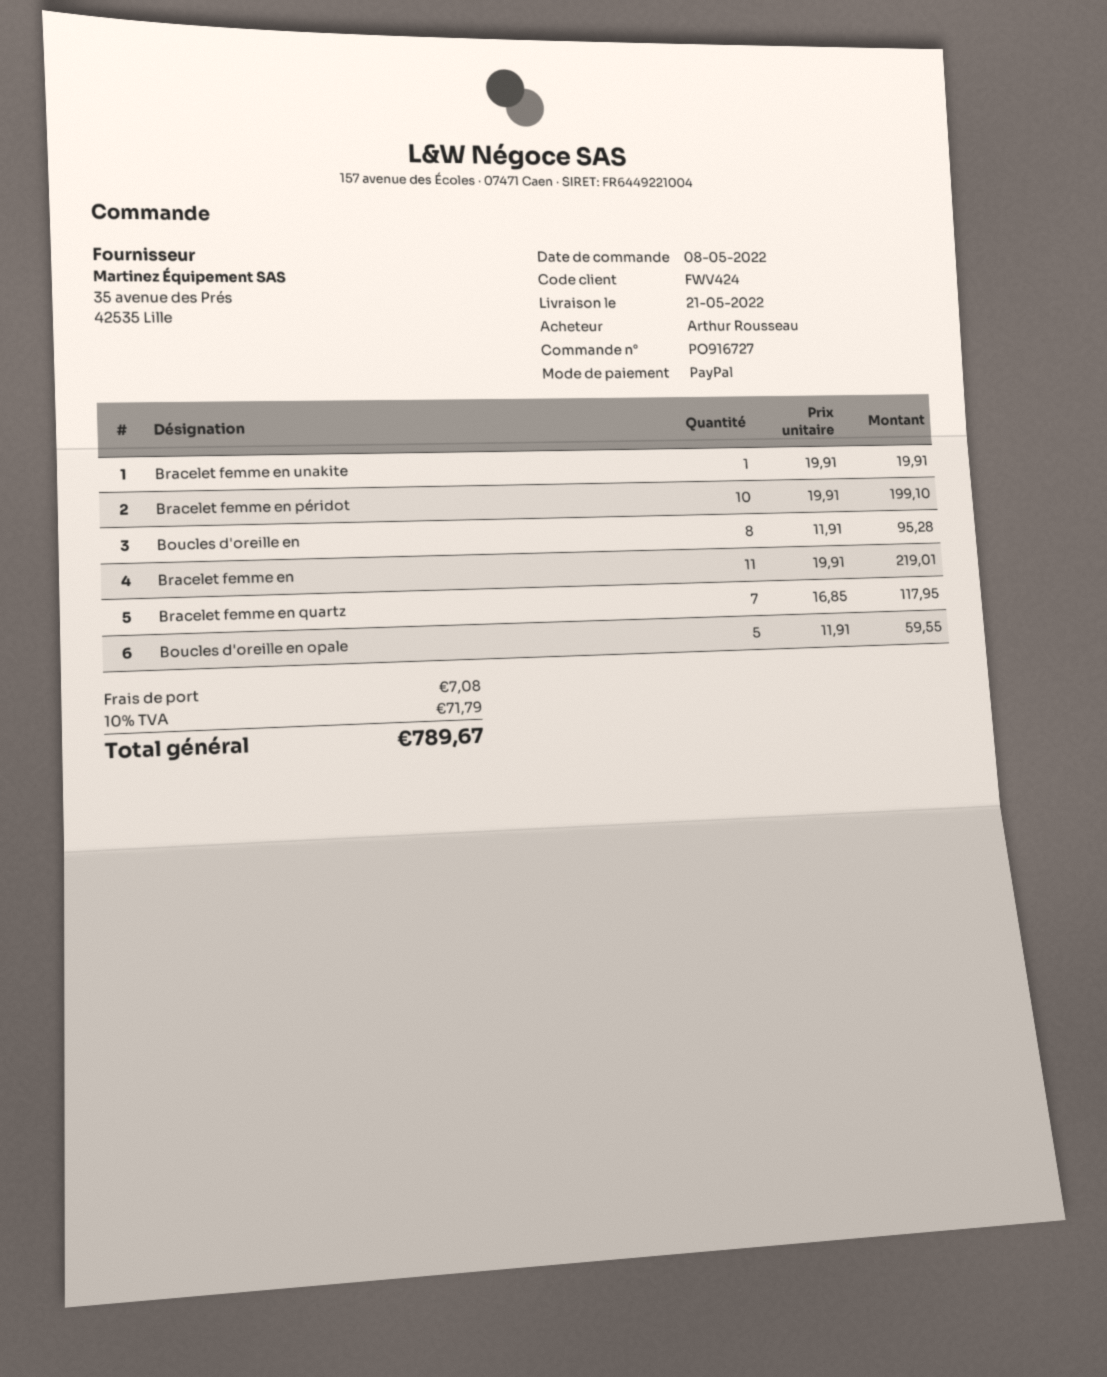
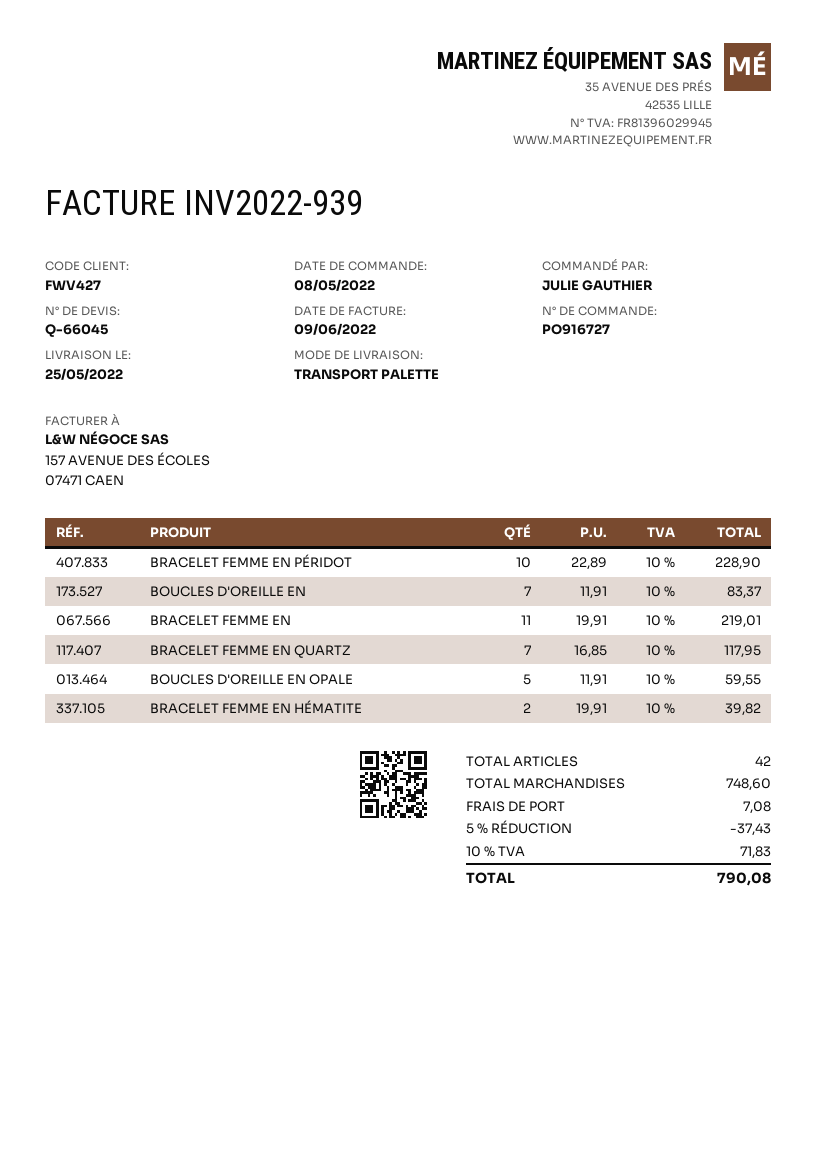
delivery date: 2022-05-21 -> 2022-05-25
customer number: FWV424 -> FWV427
ordered by: Arthur Rousseau -> JULIE GAUTHIER
Bracelet femme en unakite: 1 x 19.91 = 19.91 -> none
Bracelet femme en péridot: 10 x 19.91 = 199.10 -> 10 x 22.89 = 228.90
Boucles d'oreille en: 8 x 11.91 = 95.28 -> 7 x 11.91 = 83.37
BRACELET FEMME EN HÉMATITE: none -> 2 x 19.91 = 39.82
discount: none -> 5% = 37.43
tax: 10% = 71.79 -> 10% = 71.83
total: 789.67 -> 790.08

